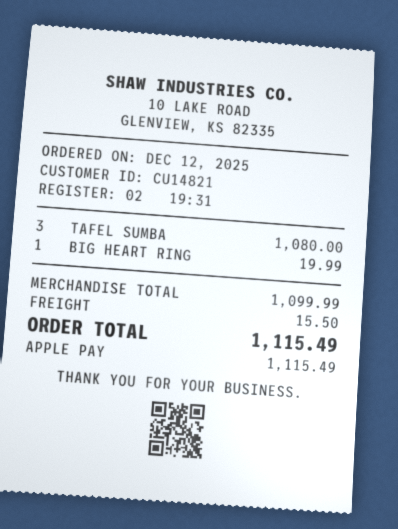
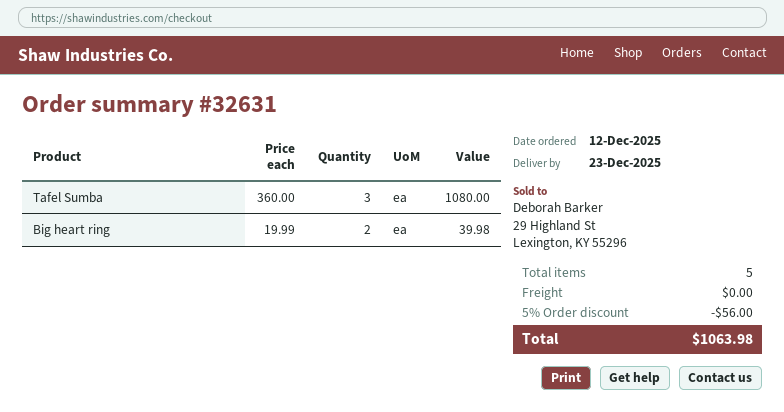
BIG HEART RING: 1 for 19.99 -> 2 for 39.98
discount: none -> 5% = 56.00
shipping: 15.50 -> 0.00
total: 1115.49 -> 1063.98

